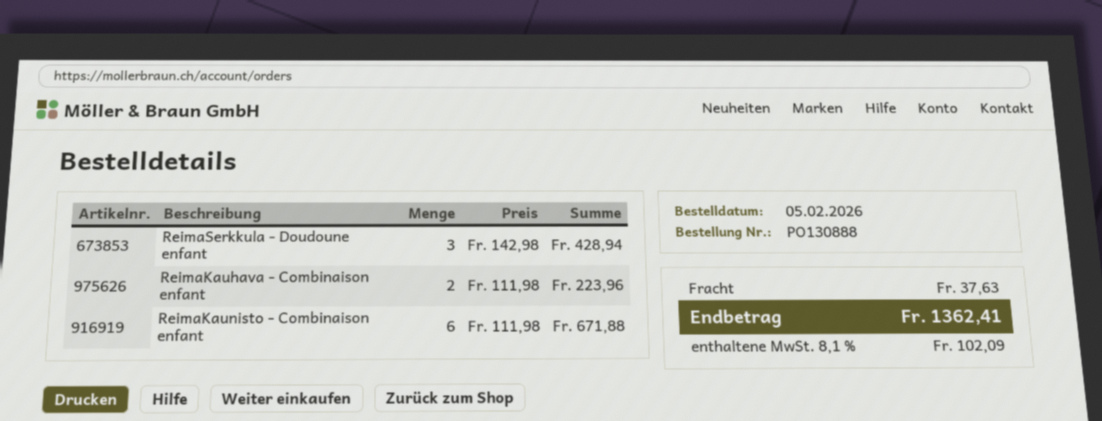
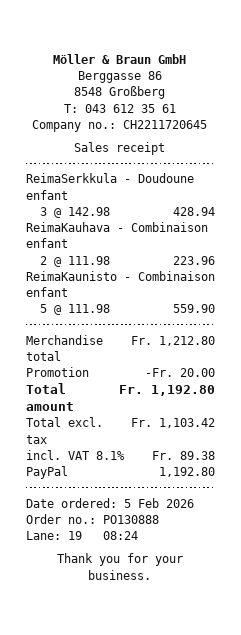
ReimaKaunisto - Combinaison enfant: 6 x 111.98 = 671.88 -> 5 x 111.98 = 559.90
discount: none -> 20.00
shipping: 37.63 -> none
tax: 8.1% = 102.09 -> 8.1% = 89.38
total: 1362.41 -> 1192.80

